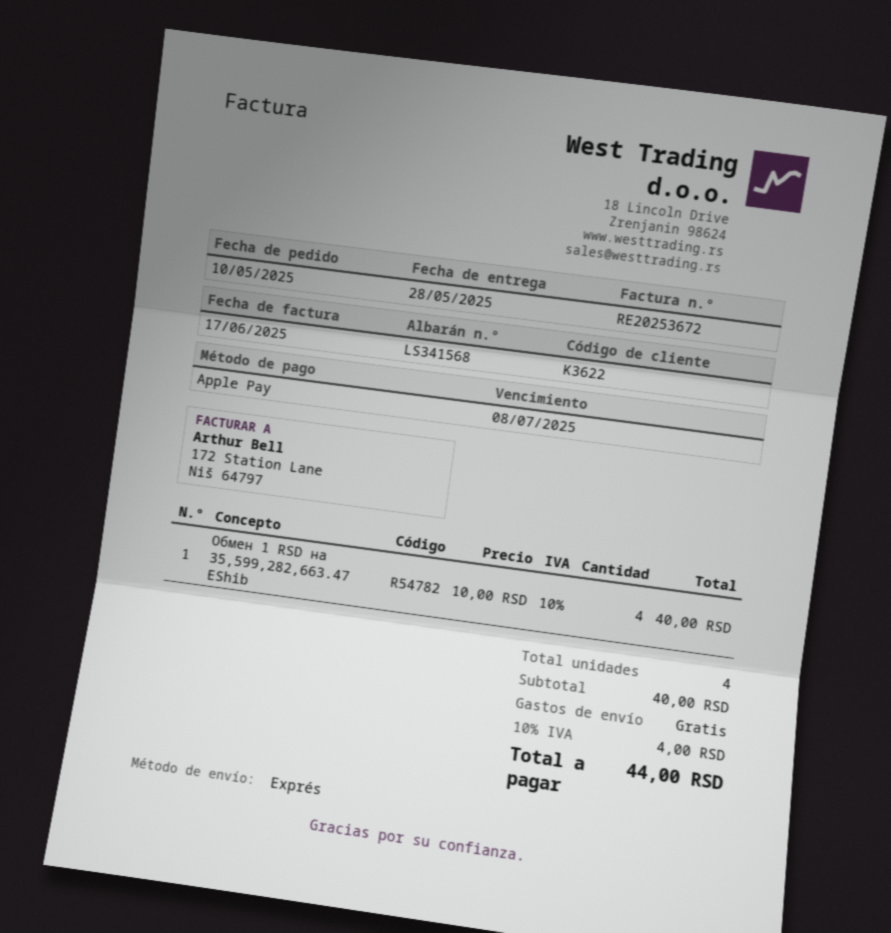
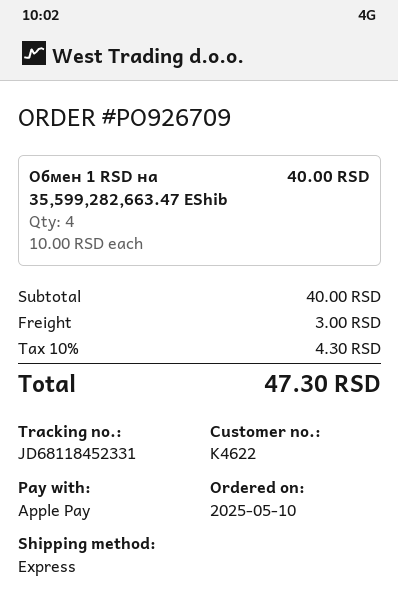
customer number: K3622 -> K4622
shipping: 0.00 -> 3.00
tax: 10% = 4.00 -> 10% = 4.30
total: 44.00 -> 47.30

